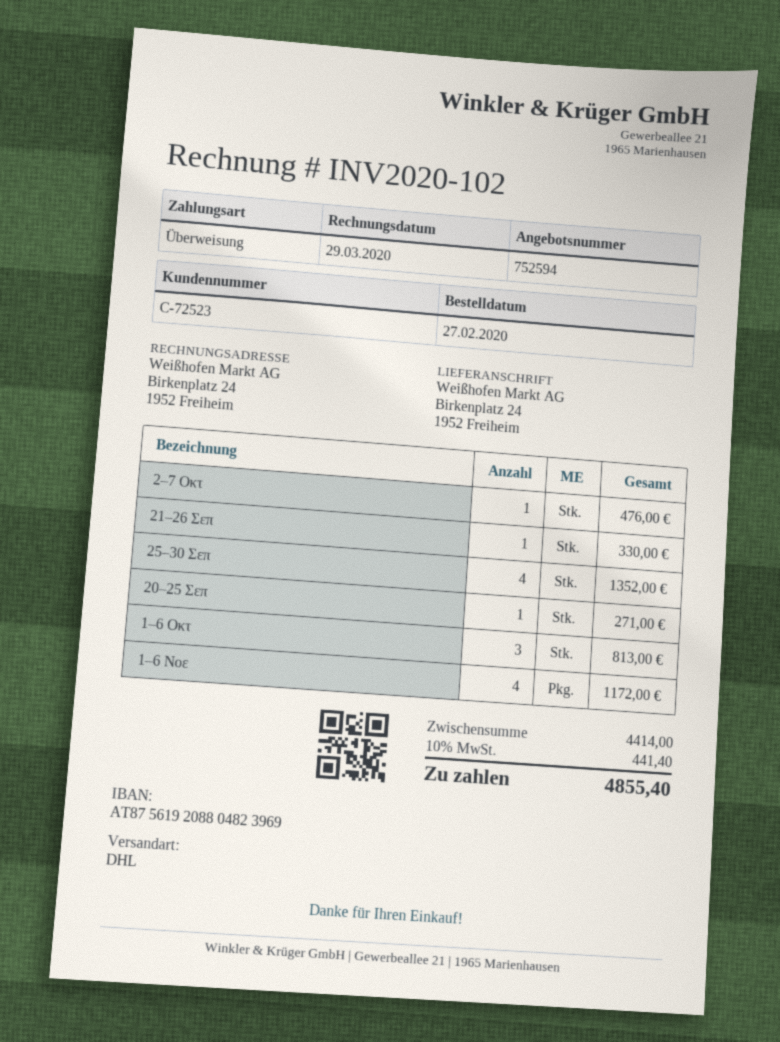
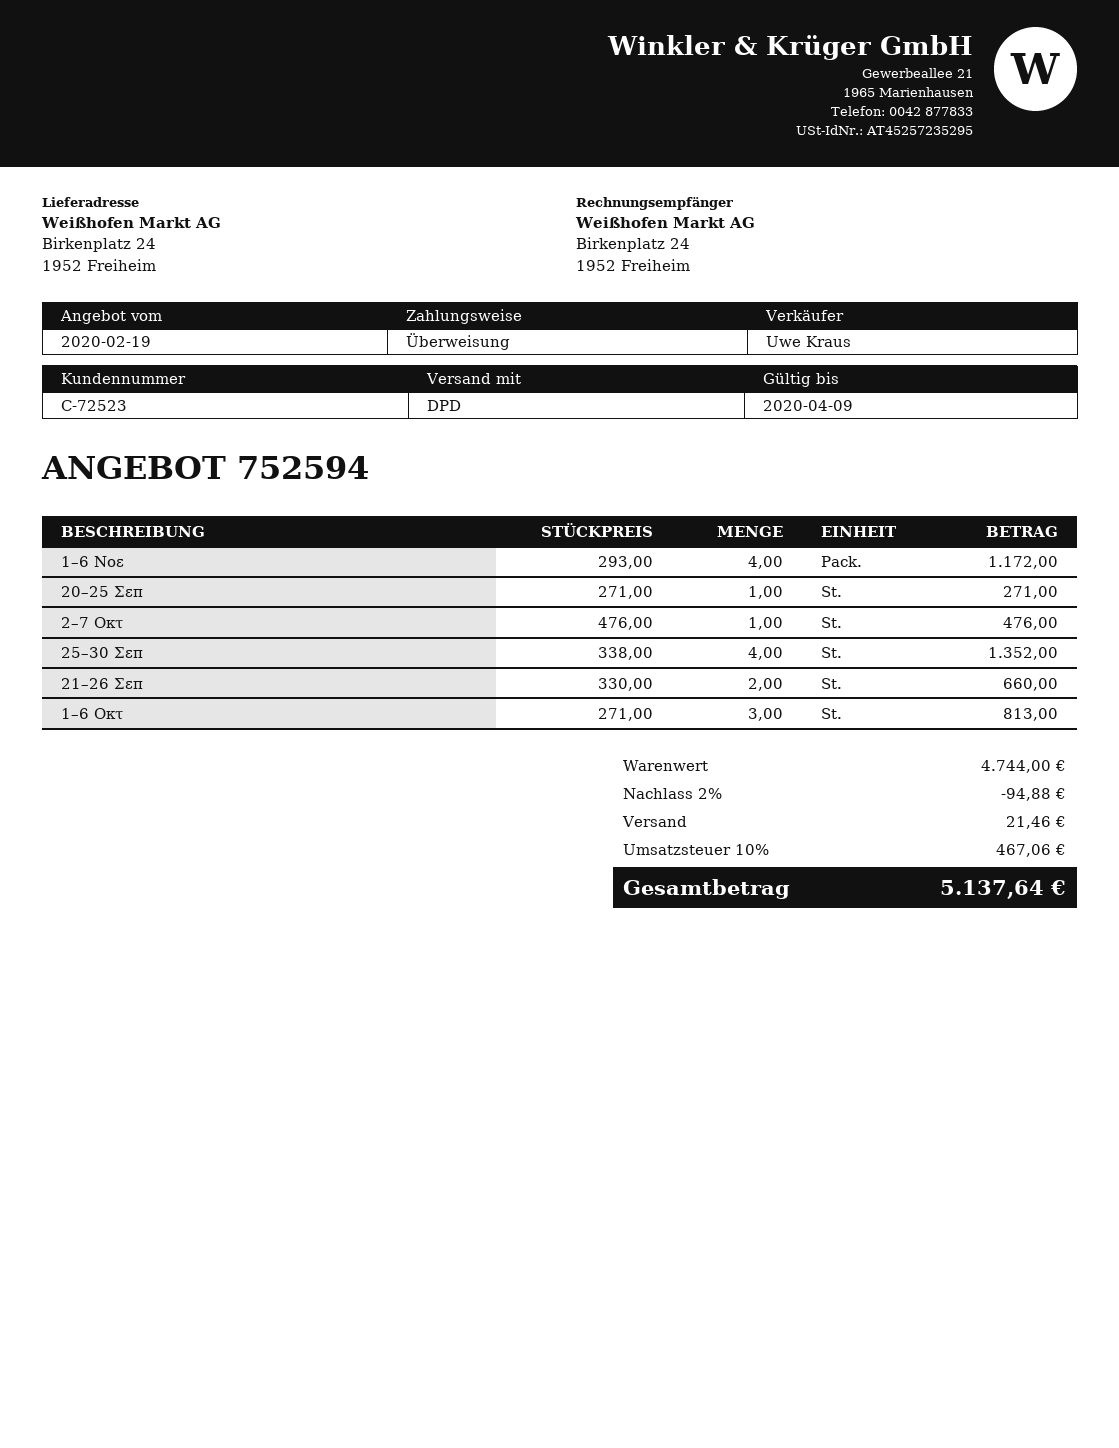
shipping method: DHL -> DPD
21–26 Σεπ: 1 for 330.00 -> 2 for 660.00
subtotal: 4414.00 -> 4744.00
discount: none -> 2% = 94.88
shipping: none -> 21.46
tax: 10% = 441.40 -> 10% = 467.06
total: 4855.40 -> 5137.64

